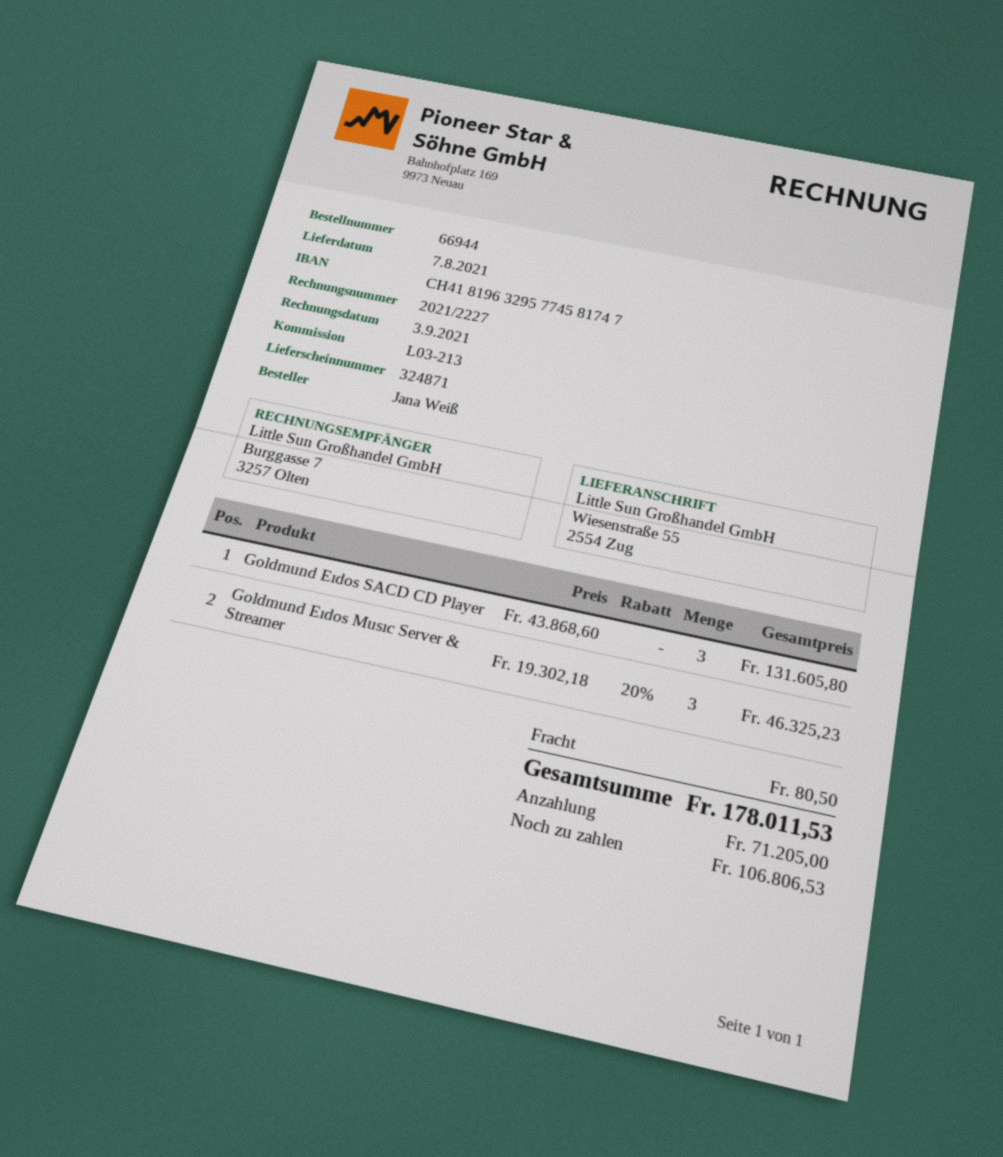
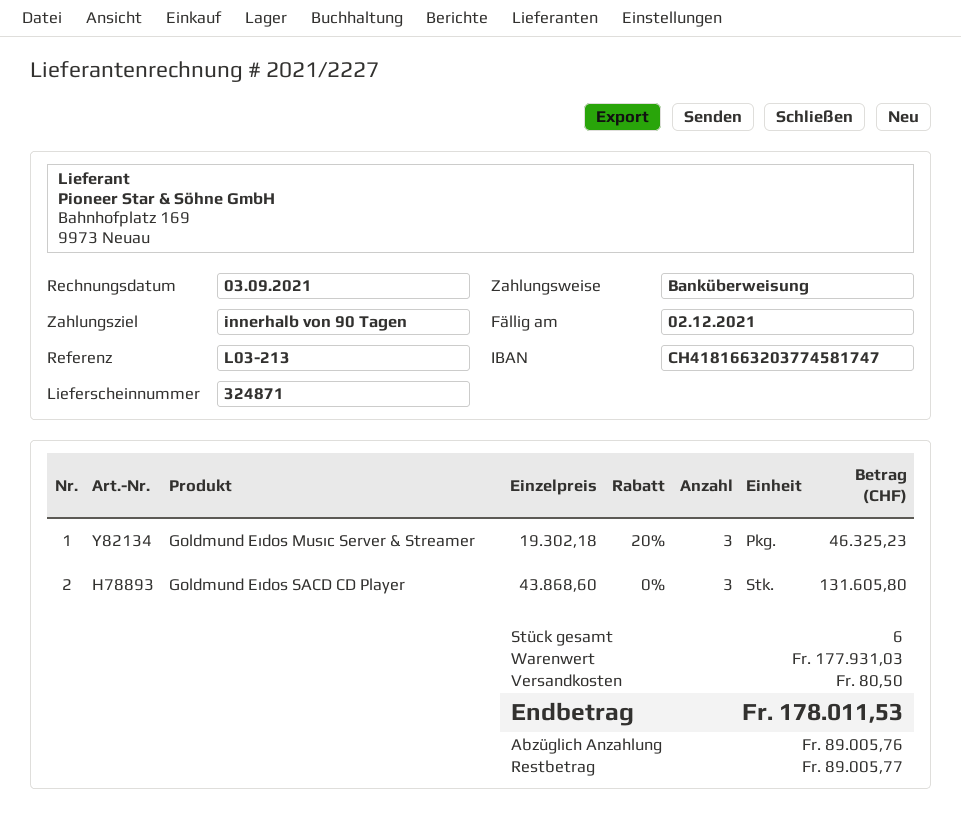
bank account: CH4181963295774581747 -> CH4181663203774581747
deposit: 71205.00 -> 89005.76
balance: 106806.53 -> 89005.77

